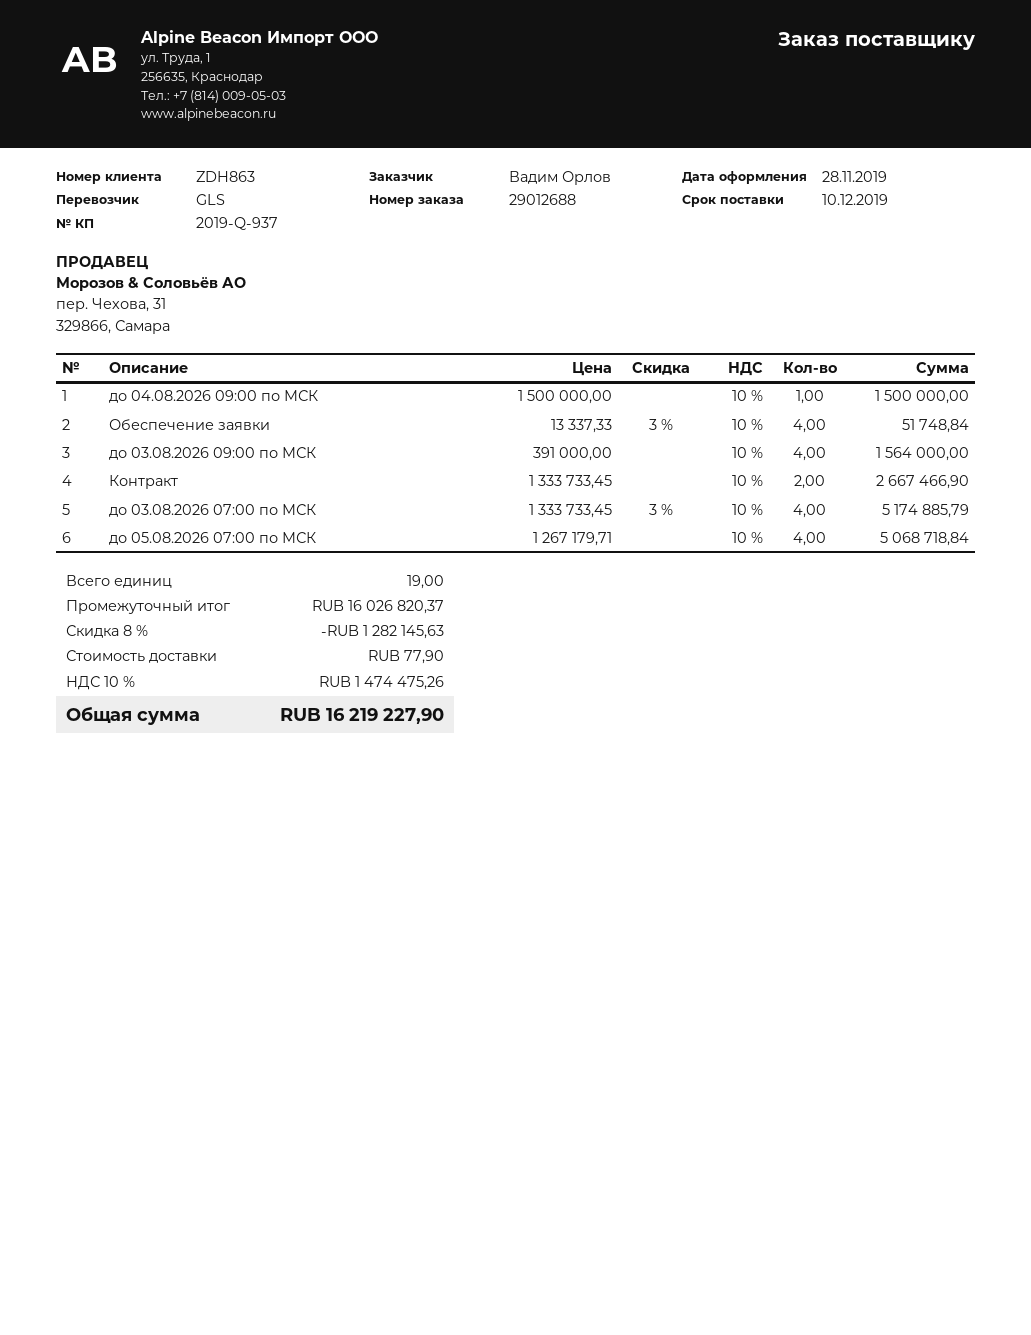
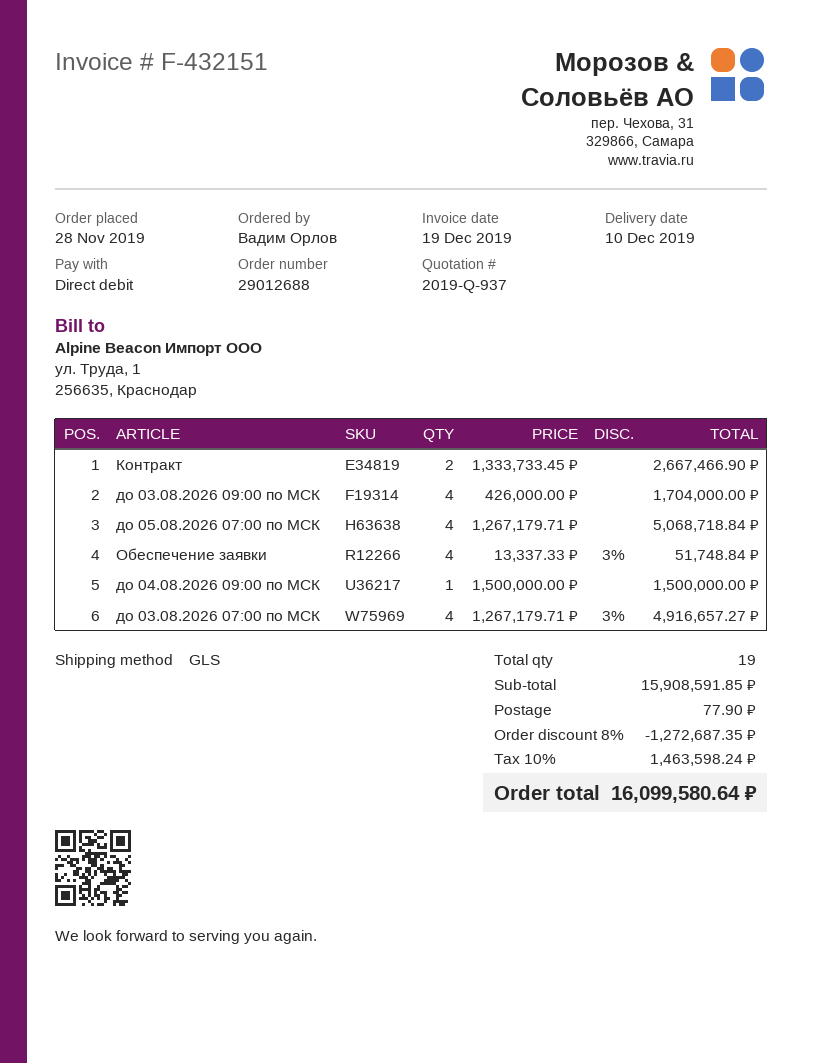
до 03.08.2026 09:00 по МСК: 4 x 391000.00 = 1564000.00 -> 4 x 426000.00 = 1704000.00
до 03.08.2026 07:00 по МСК: 4 x 1333733.45 - 3% = 5174885.79 -> 4 x 1267179.71 - 3% = 4916657.27
subtotal: 16026820.37 -> 15908591.85
discount: 8% = 1282145.63 -> 8% = 1272687.35
tax: 10% = 1474475.26 -> 10% = 1463598.24
total: 16219227.90 -> 16099580.64

